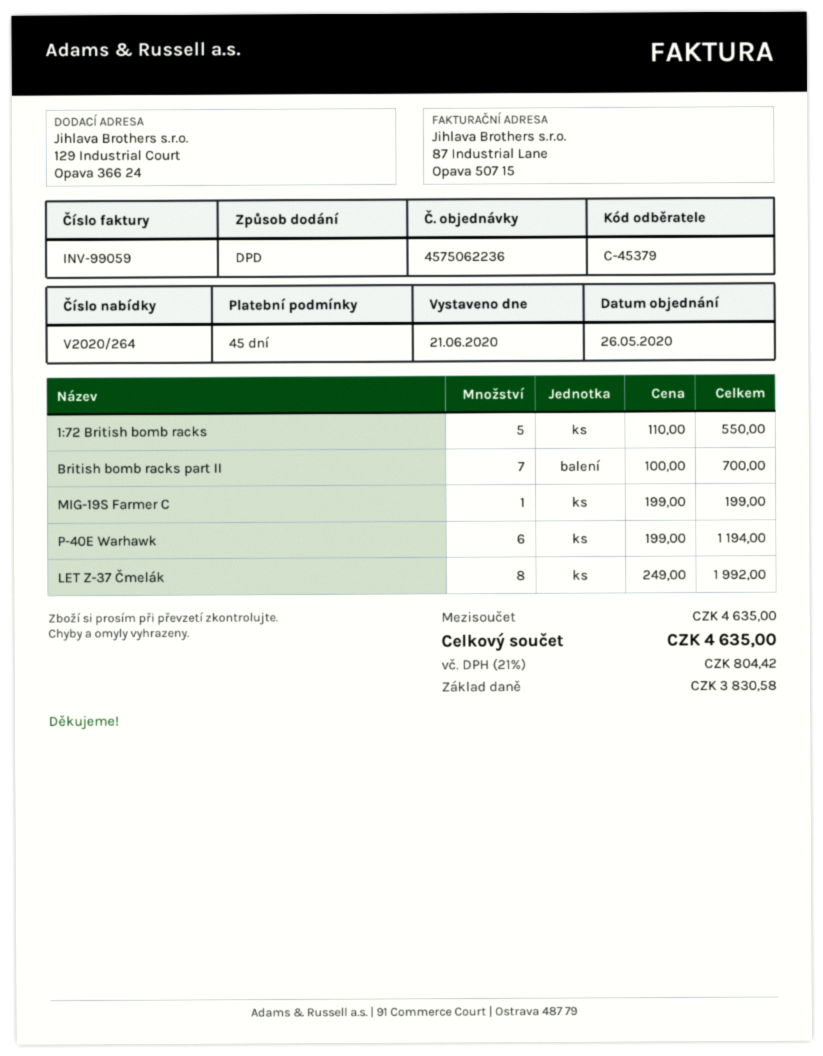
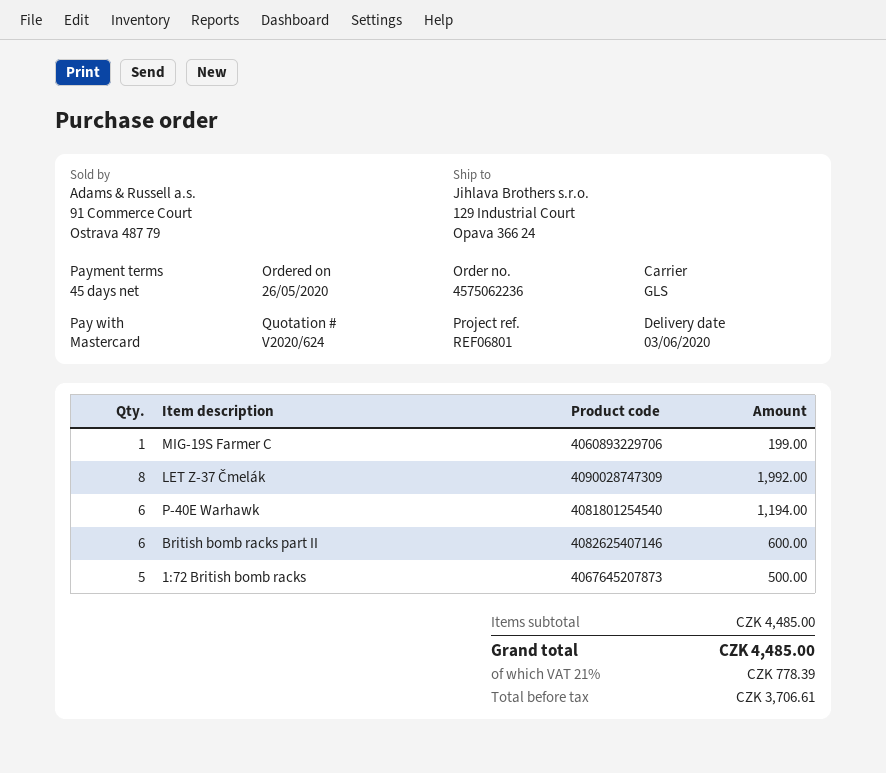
quote number: V2020/264 -> V2020/624
shipping method: DPD -> GLS
1:72 British bomb racks: 5 for 550.00 -> 5 for 500.00
British bomb racks part II: 7 for 700.00 -> 6 for 600.00
subtotal: 4635.00 -> 4485.00
net: 3830.58 -> 3706.61
tax: 21% = 804.42 -> 21% = 778.39
total: 4635.00 -> 4485.00

